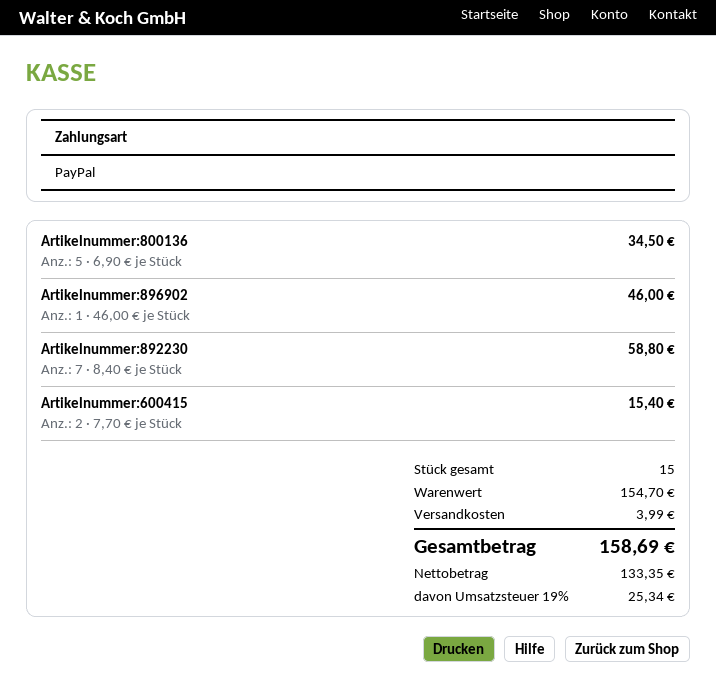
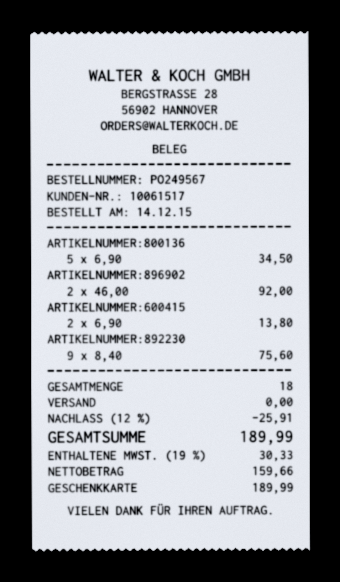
payment method: PayPal -> gift card
Artikelnummer:896902: 1 x 46.00 = 46.00 -> 2 x 46.00 = 92.00
Artikelnummer:892230: 7 x 8.40 = 58.80 -> 9 x 8.40 = 75.60
Artikelnummer:600415: 2 x 7.70 = 15.40 -> 2 x 6.90 = 13.80
total quantity: 15 -> 18
discount: none -> 12% = 25.91
shipping: 3.99 -> 0.00
net: 133.35 -> 159.66
tax: 19% = 25.34 -> 19% = 30.33
total: 158.69 -> 189.99

